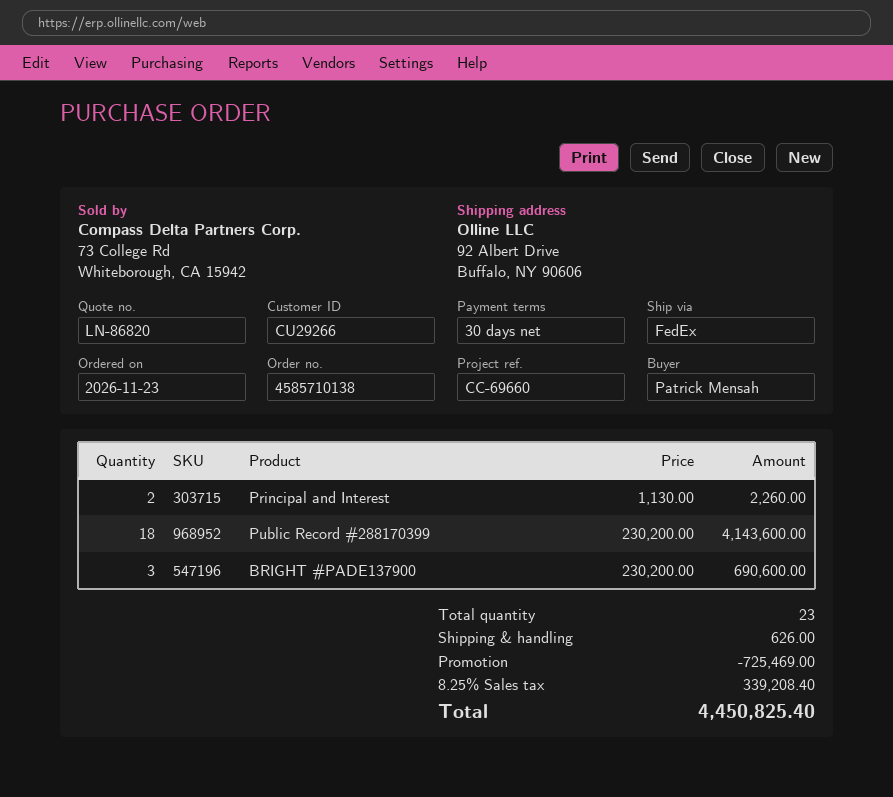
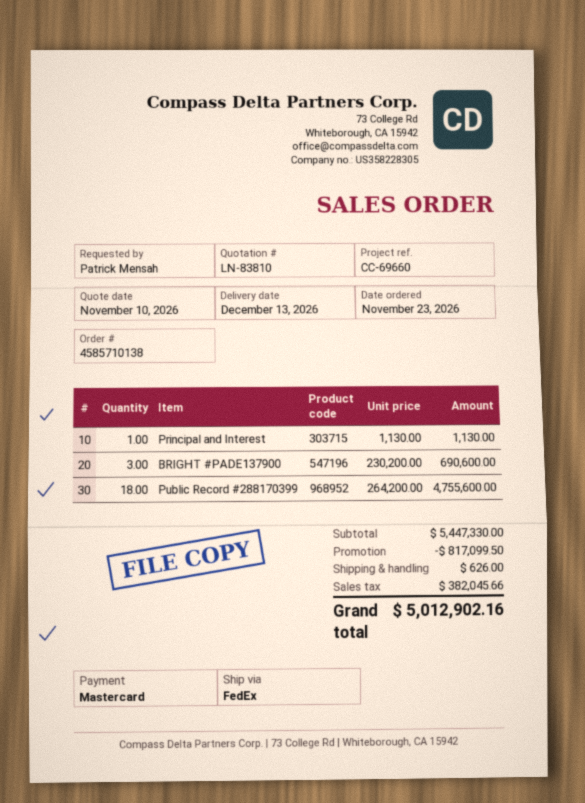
quote number: LN-86820 -> LN-83810
Principal and Interest: 2 x 1130.00 = 2260.00 -> 1 x 1130.00 = 1130.00
Public Record #288170399: 18 x 230200.00 = 4143600.00 -> 18 x 264200.00 = 4755600.00
discount: 725469.00 -> 817099.50
tax: 339208.40 -> 382045.66
total: 4450825.40 -> 5012902.16

